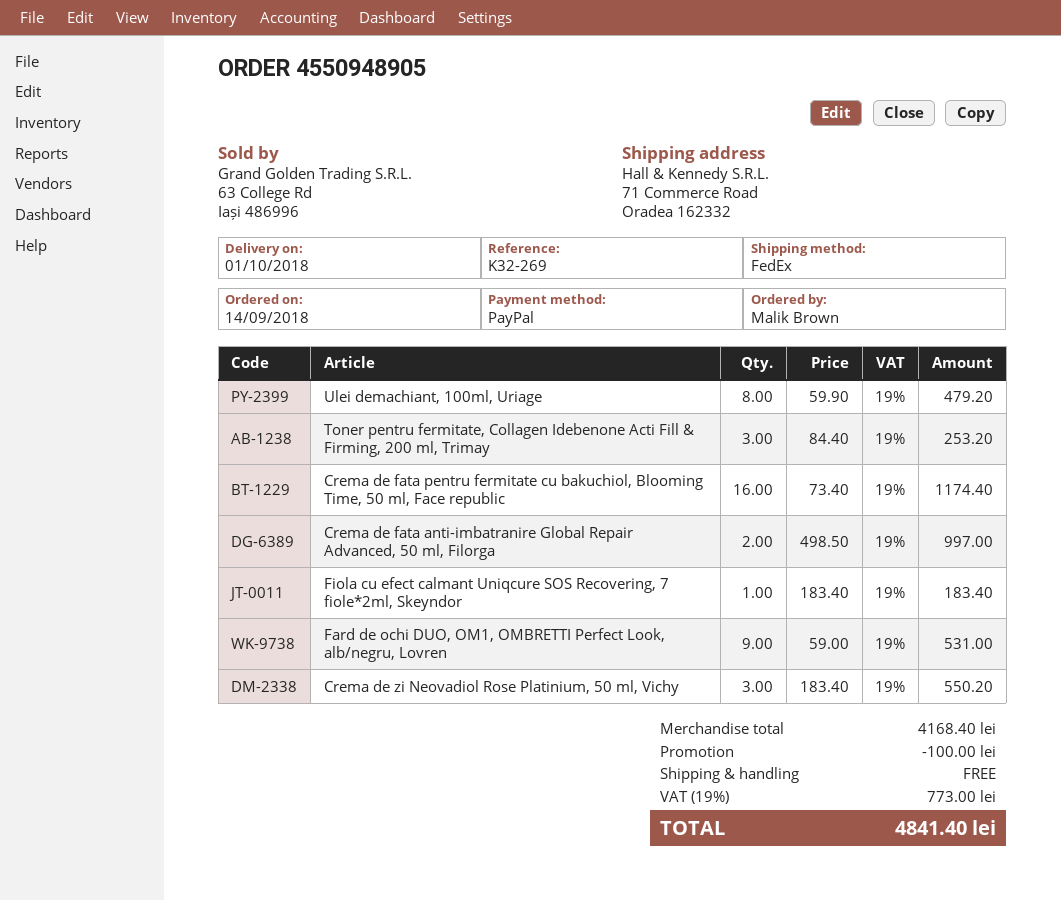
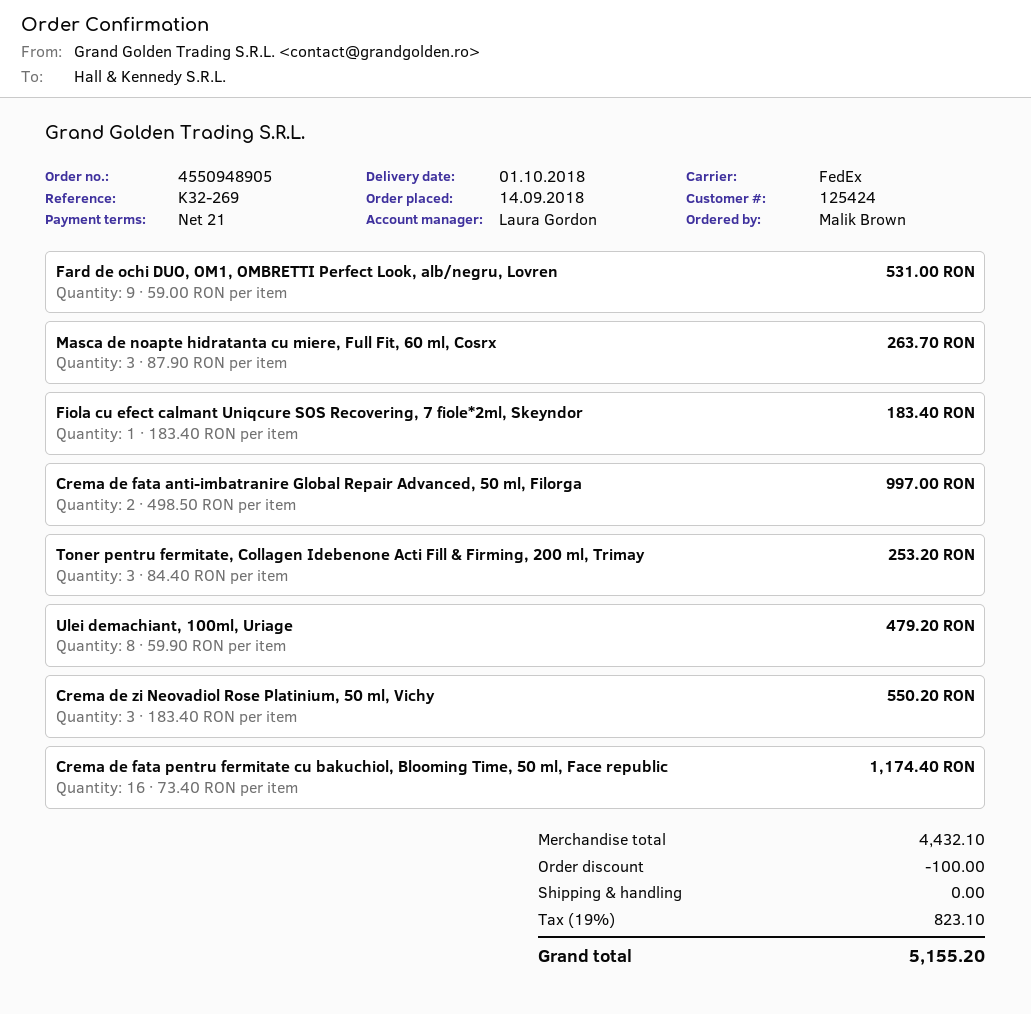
Masca de noapte hidratanta cu miere, Full Fit, 60 ml, Cosrx: none -> 3 x 87.90 = 263.70
subtotal: 4168.40 -> 4432.10
tax: 19% = 773.00 -> 19% = 823.10
total: 4841.40 -> 5155.20

